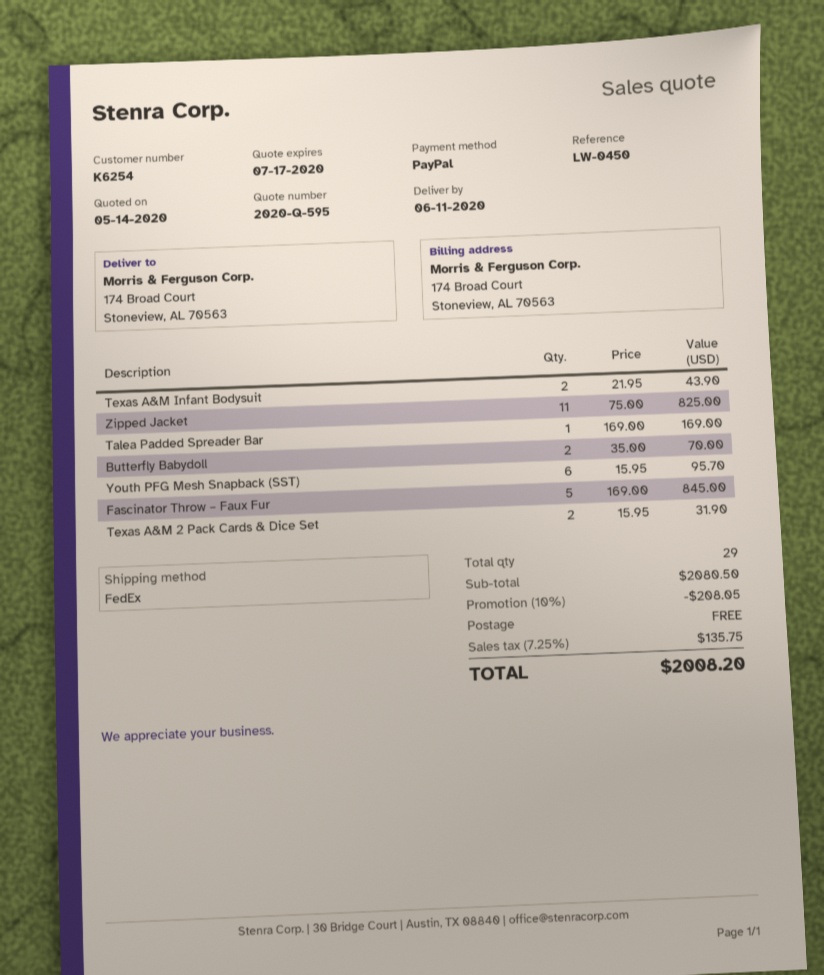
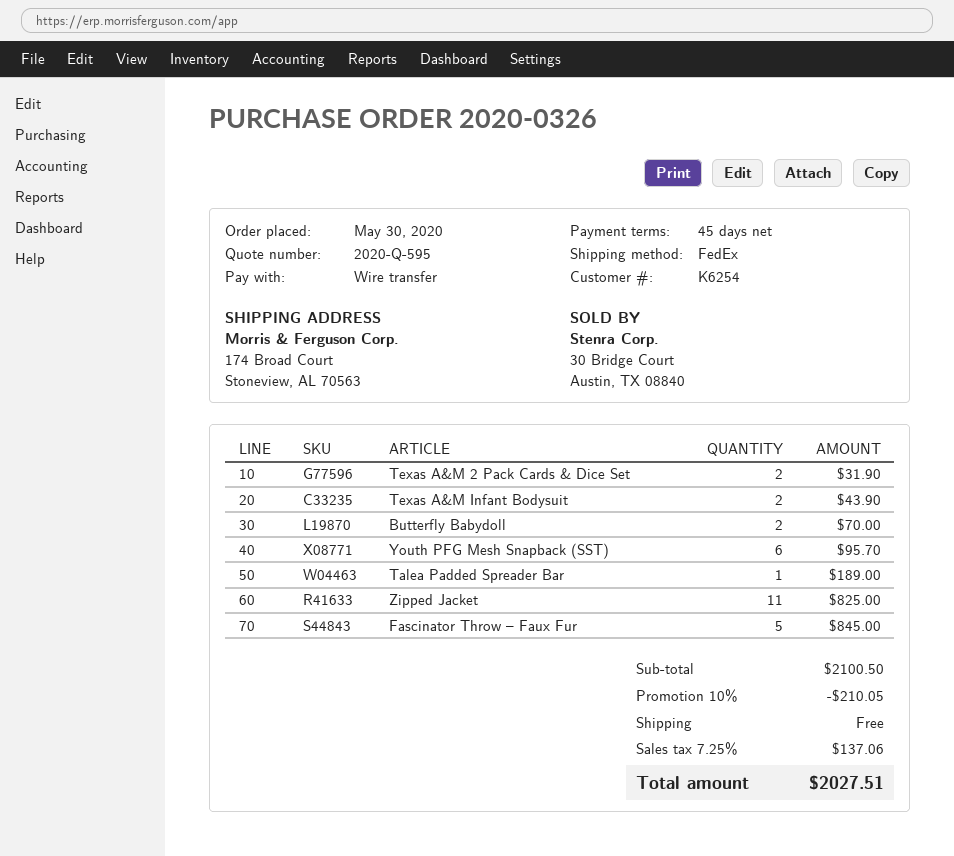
payment method: PayPal -> bank transfer
Talea Padded Spreader Bar: 1 for 169.00 -> 1 for 189.00
subtotal: 2080.50 -> 2100.50
discount: 10% = 208.05 -> 10% = 210.05
tax: 7.25% = 135.75 -> 7.25% = 137.06
total: 2008.20 -> 2027.51

